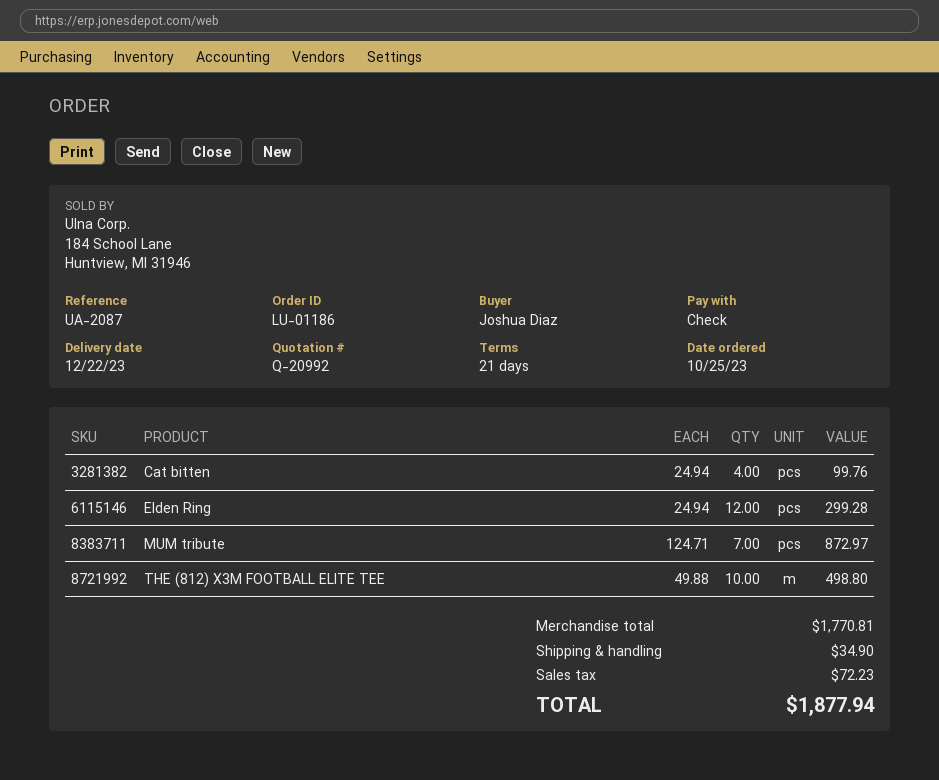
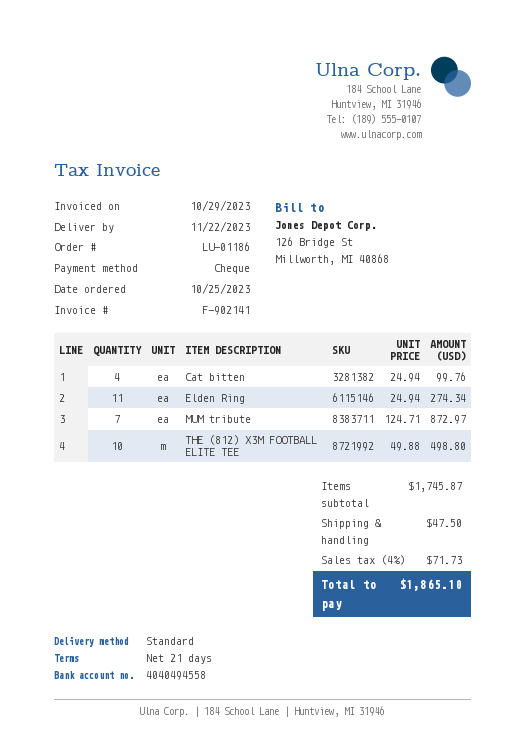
delivery date: 2023-12-22 -> 2023-11-22
Elden Ring: 12 x 24.94 = 299.28 -> 11 x 24.94 = 274.34
subtotal: 1770.81 -> 1745.87
shipping: 34.90 -> 47.50
tax: 72.23 -> 71.73
total: 1877.94 -> 1865.10

